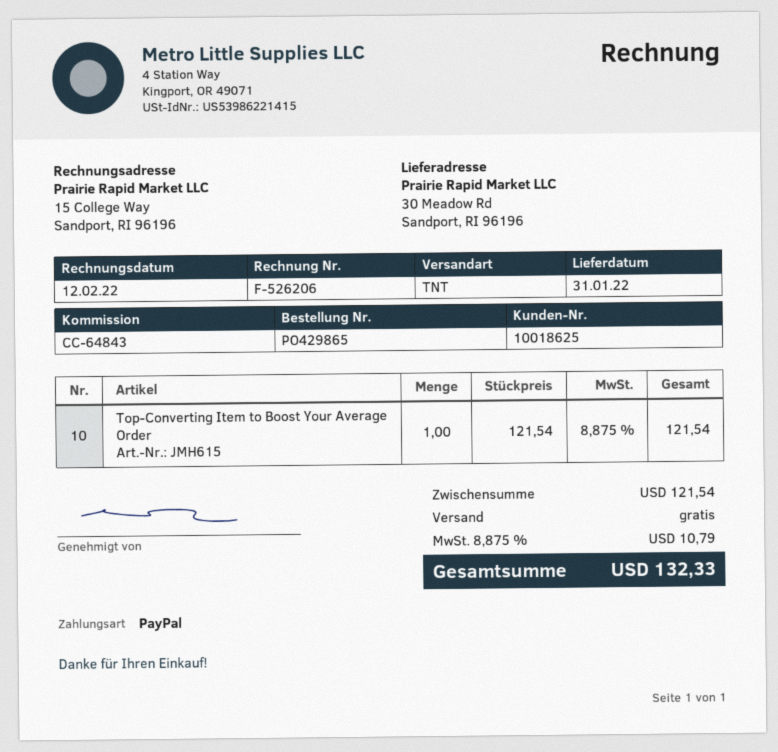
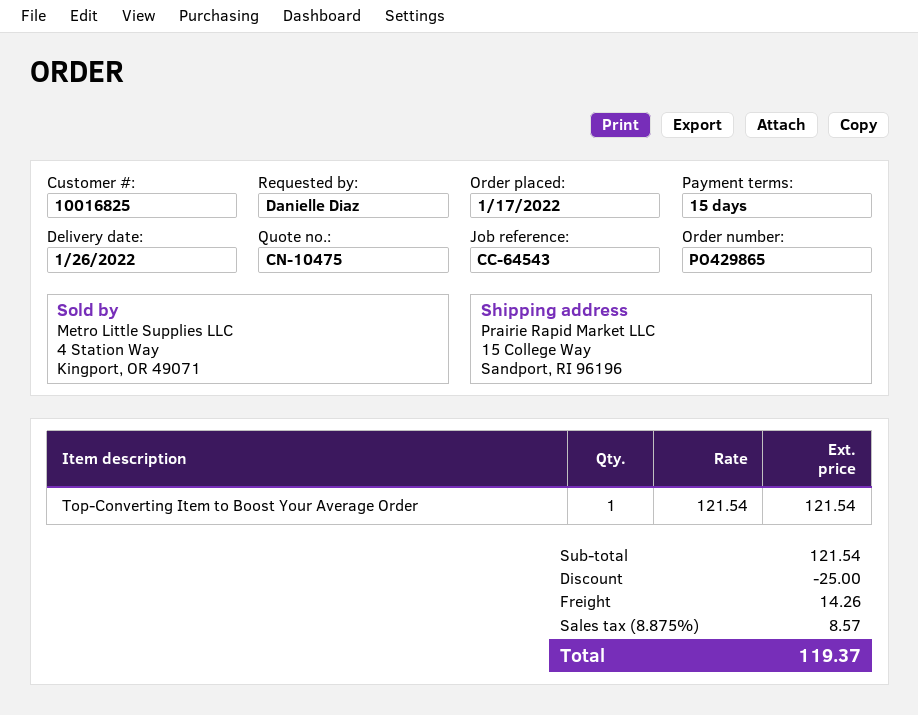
delivery date: 2022-01-31 -> 2022-01-26
customer number: 10018625 -> 10016825
reference: CC-64843 -> CC-64543
ship to: 30 Meadow Rd, Sandport, RI 96196 -> 15 College Way, Sandport, RI 96196
discount: none -> 25.00
shipping: 0.00 -> 14.26
tax: 8.875% = 10.79 -> 8.875% = 8.57
total: 132.33 -> 119.37

